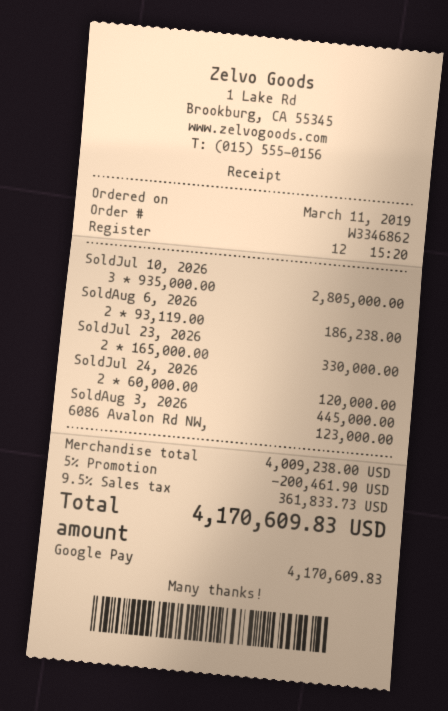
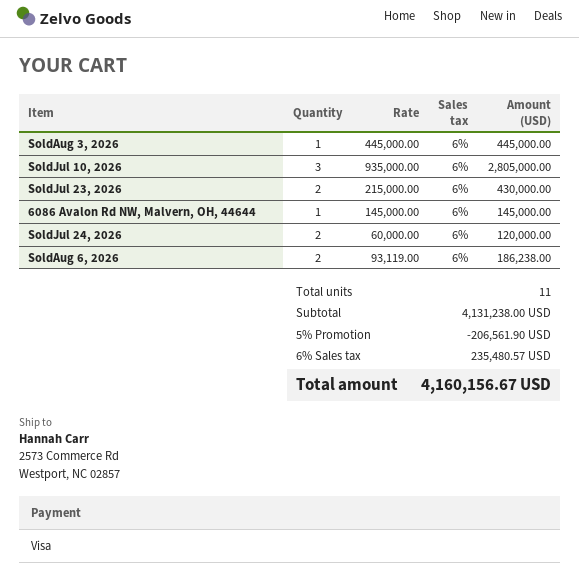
payment method: Google Pay -> Visa
SoldJul 23, 2026: 2 x 165000.00 = 330000.00 -> 2 x 215000.00 = 430000.00
6086 Avalon Rd NW,: 1 x 123000.00 = 123000.00 -> 1 x 145000.00 = 145000.00
subtotal: 4009238.00 -> 4131238.00
discount: 5% = 200461.90 -> 5% = 206561.90
tax: 9.5% = 361833.73 -> 6% = 235480.57
total: 4170609.83 -> 4160156.67

